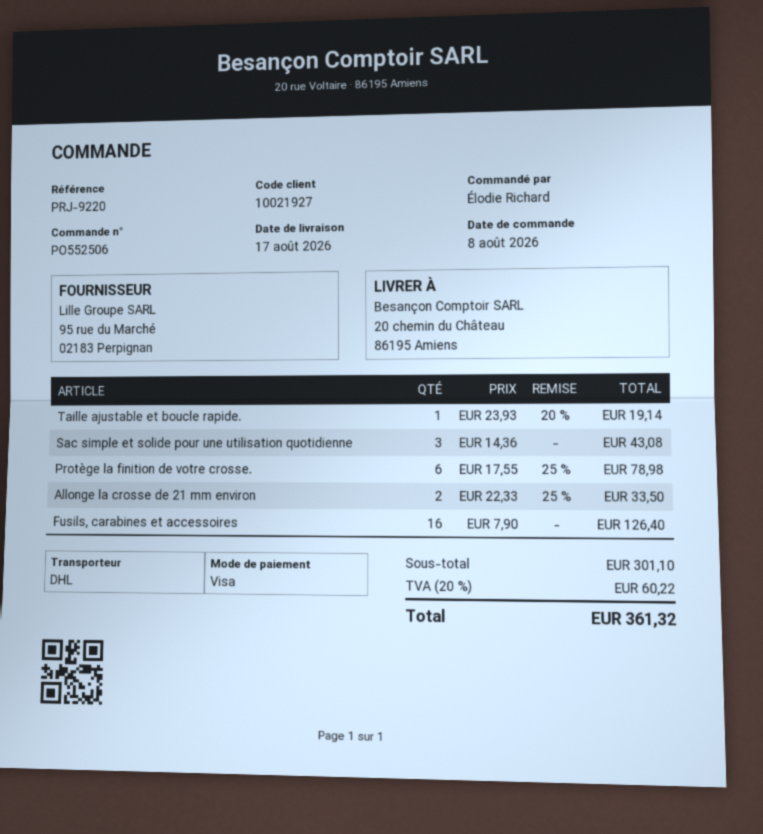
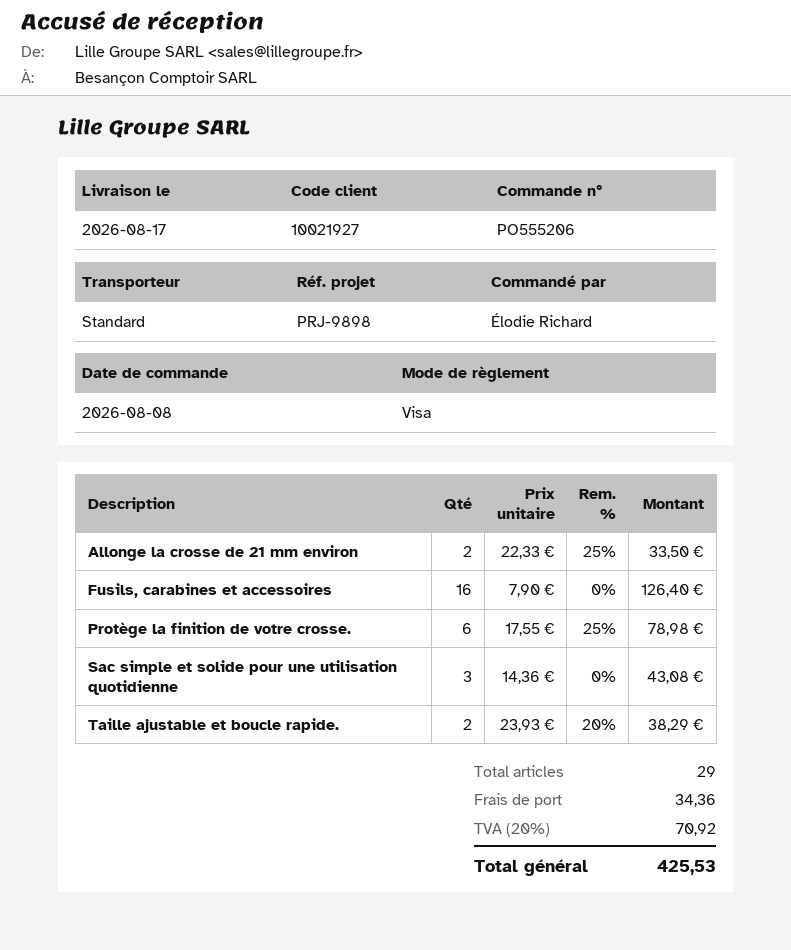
order number: PO552506 -> PO555206
reference: PRJ-9220 -> PRJ-9898
shipping method: DHL -> standard
Taille ajustable et boucle rapide.: 1 x 23.93 - 20% = 19.14 -> 2 x 23.93 - 20% = 38.29
shipping: none -> 34.36
tax: 20% = 60.22 -> 20% = 70.92
total: 361.32 -> 425.53

